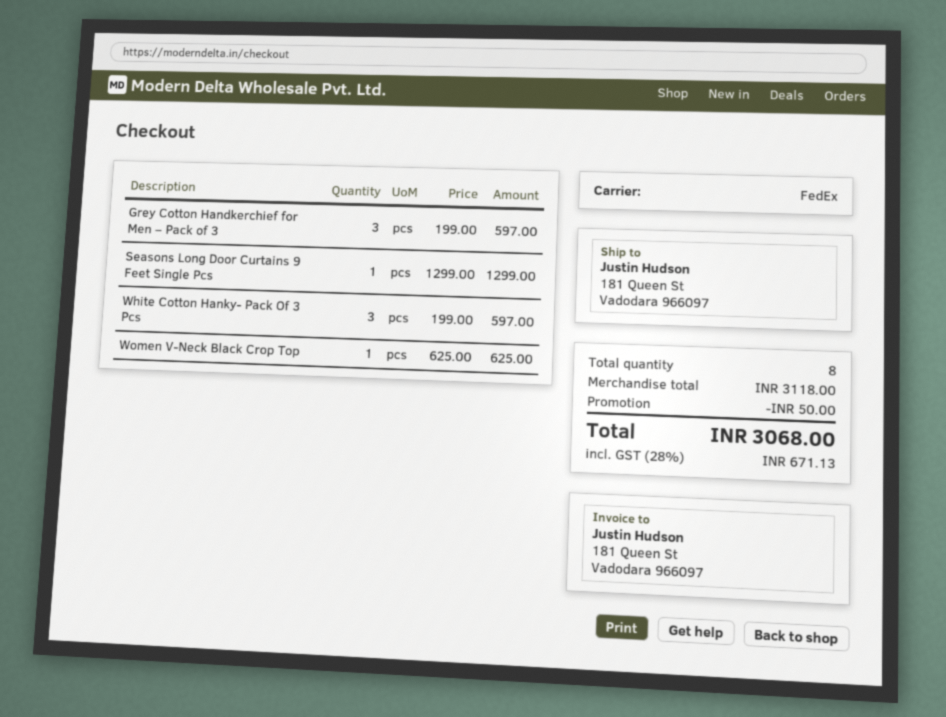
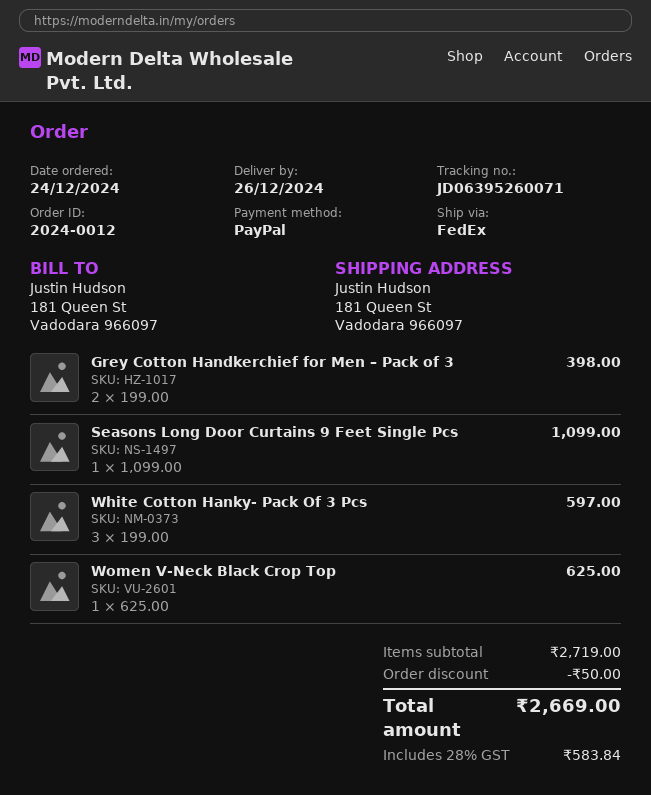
Grey Cotton Handkerchief for Men – Pack of 3: 3 x 199.00 = 597.00 -> 2 x 199.00 = 398.00
Seasons Long Door Curtains 9 Feet Single Pcs: 1 x 1299.00 = 1299.00 -> 1 x 1099.00 = 1099.00
subtotal: 3118.00 -> 2719.00
tax: 28% = 671.13 -> 28% = 583.84
total: 3068.00 -> 2669.00

